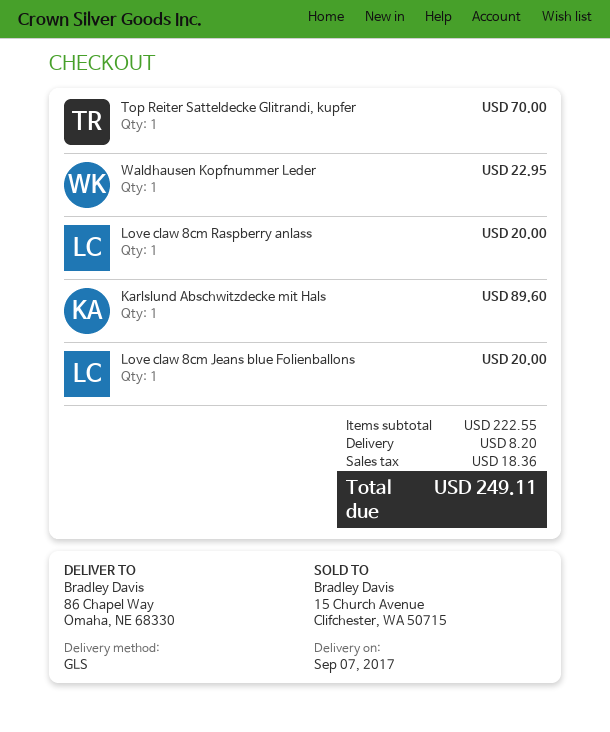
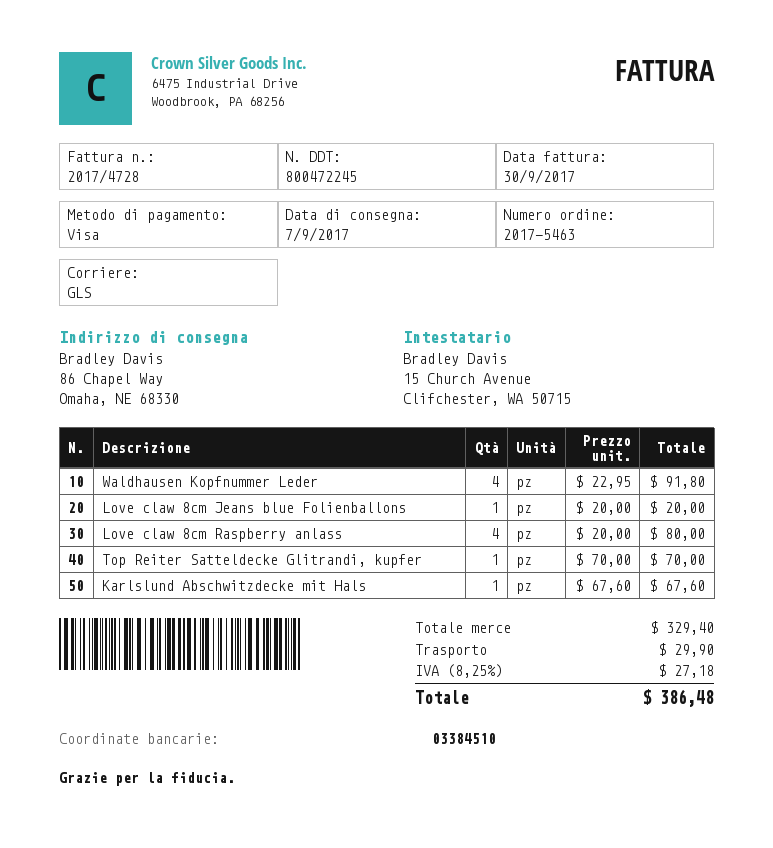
Waldhausen Kopfnummer Leder: 1 for 22.95 -> 4 for 91.80
Love claw 8cm Raspberry anlass: 1 for 20.00 -> 4 for 80.00
Karlslund Abschwitzdecke mit Hals: 1 for 89.60 -> 1 for 67.60
subtotal: 222.55 -> 329.40
shipping: 8.20 -> 29.90
tax: 18.36 -> 27.18
total: 249.11 -> 386.48

